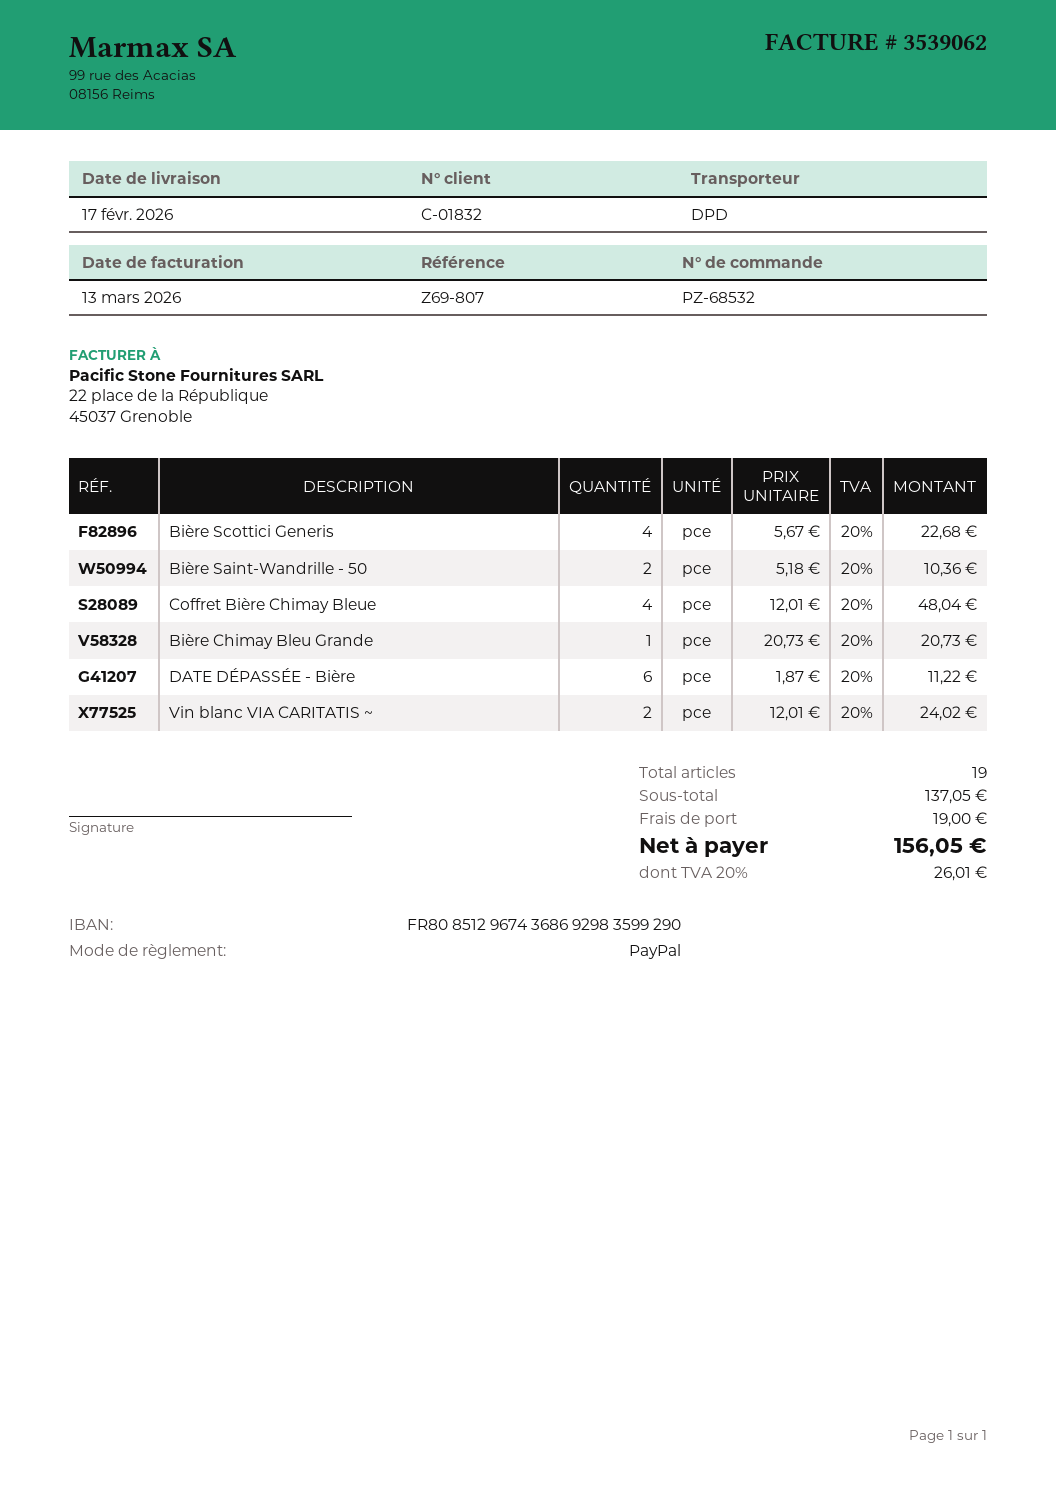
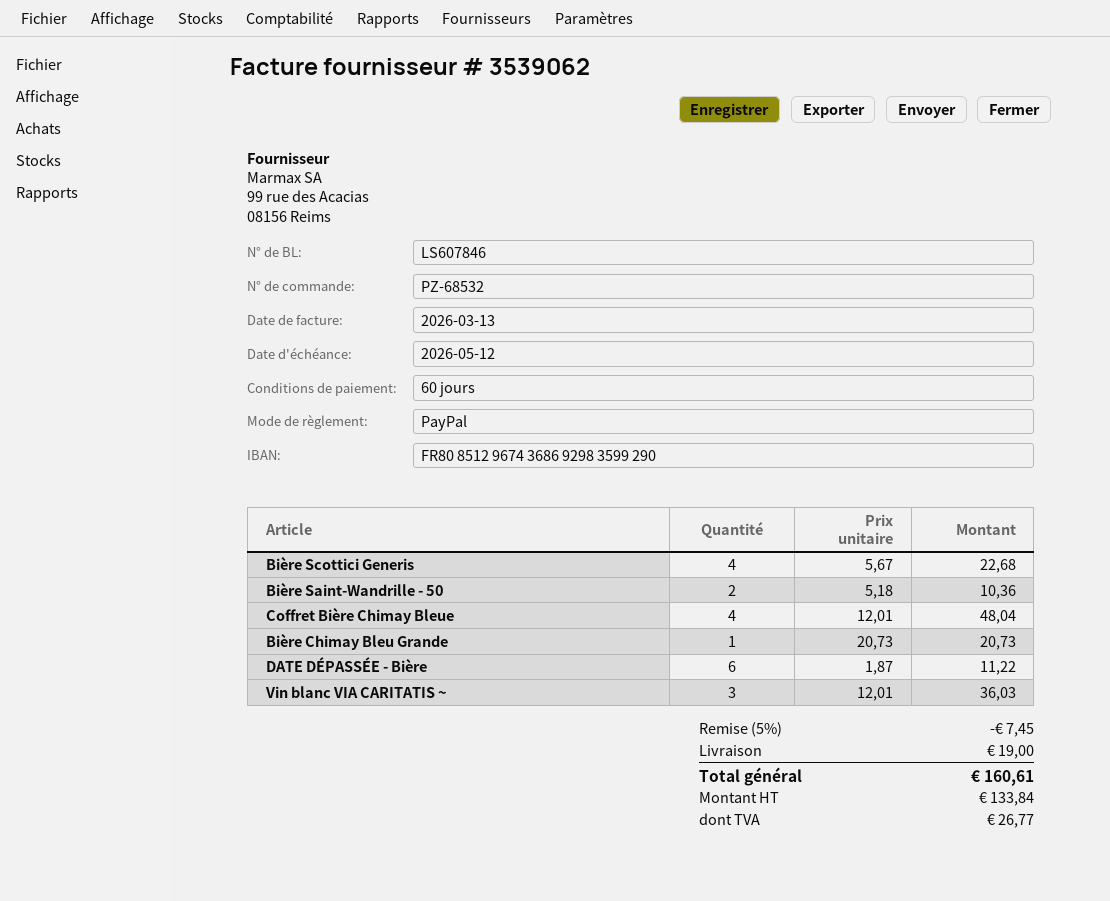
Vin blanc VIA CARITATIS ~: 2 x 12.01 = 24.02 -> 3 x 12.01 = 36.03
discount: none -> 5% = 7.45
tax: 26.01 -> 26.77
total: 156.05 -> 160.61

